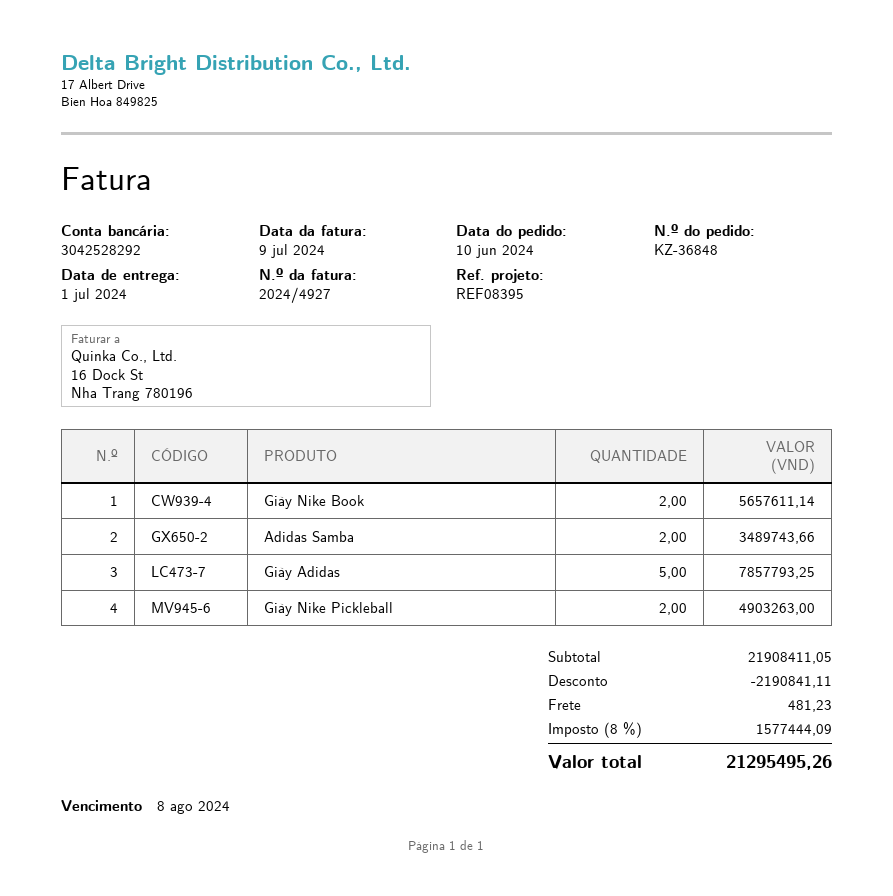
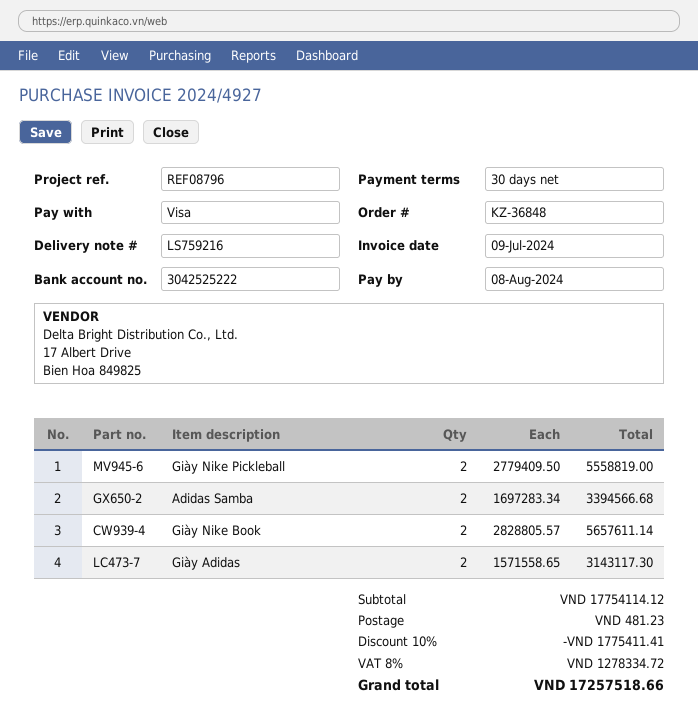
reference: REF08395 -> REF08796
bank account: 3042528292 -> 3042525222
Adidas Samba: 2 for 3489743.66 -> 2 for 3394566.68
Giày Adidas: 5 for 7857793.25 -> 2 for 3143117.30
Giày Nike Pickleball: 2 for 4903263.00 -> 2 for 5558819.00
subtotal: 21908411.05 -> 17754114.12
discount: 2190841.11 -> 1775411.41
tax: 8% = 1577444.09 -> 8% = 1278334.72
total: 21295495.26 -> 17257518.66

